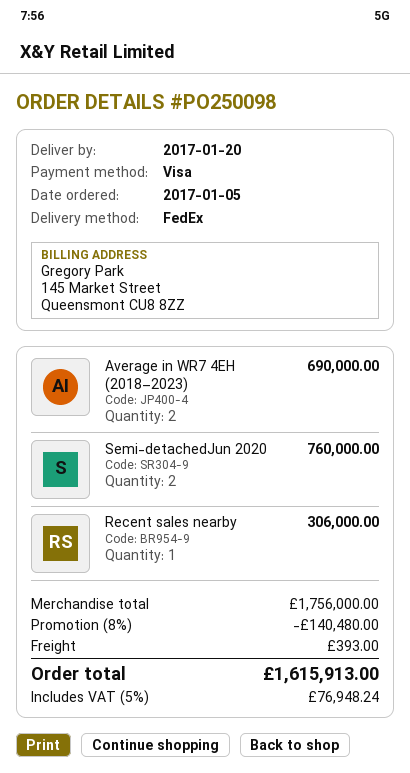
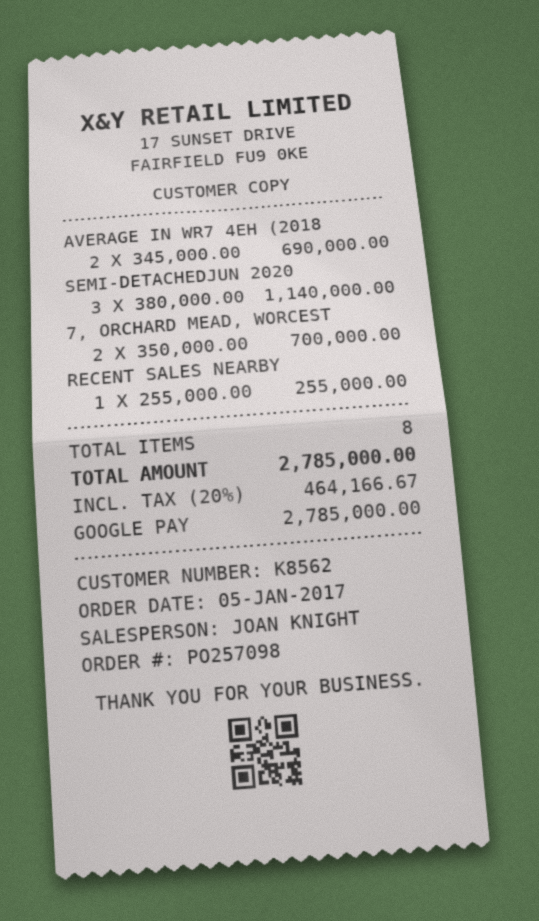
order number: PO250098 -> PO257098
payment method: Visa -> Google Pay
Semi-detachedJun 2020: 2 for 760000.00 -> 3 for 1140000.00
Recent sales nearby: 1 for 306000.00 -> 1 for 255000.00
7, ORCHARD MEAD, WORCEST: none -> 2 for 700000.00
discount: 8% = 140480.00 -> none
shipping: 393.00 -> none
tax: 5% = 76948.24 -> 20% = 464166.67
total: 1615913.00 -> 2785000.00

